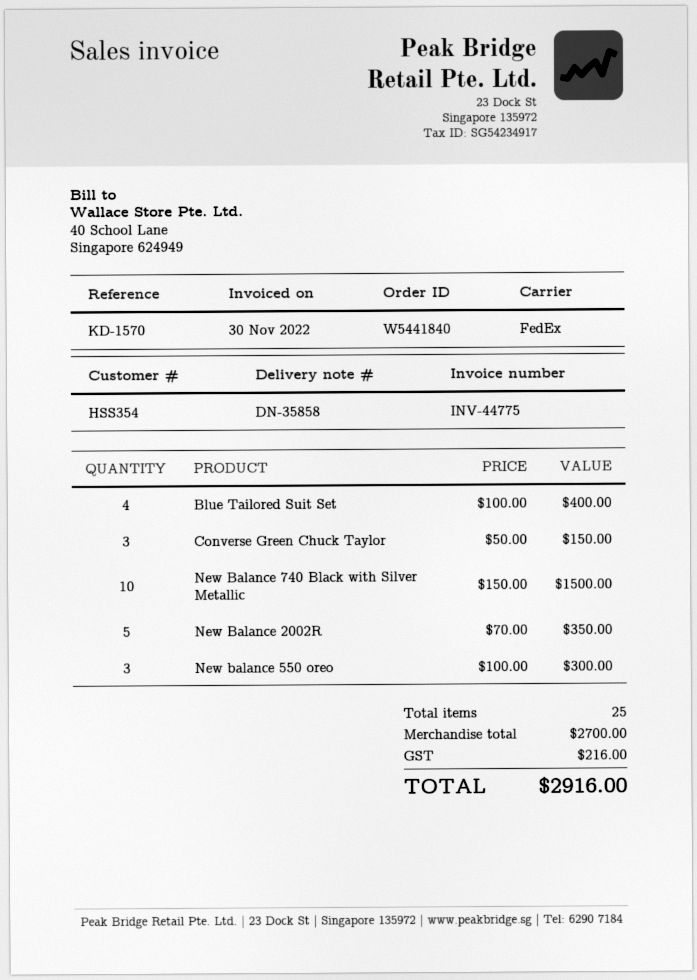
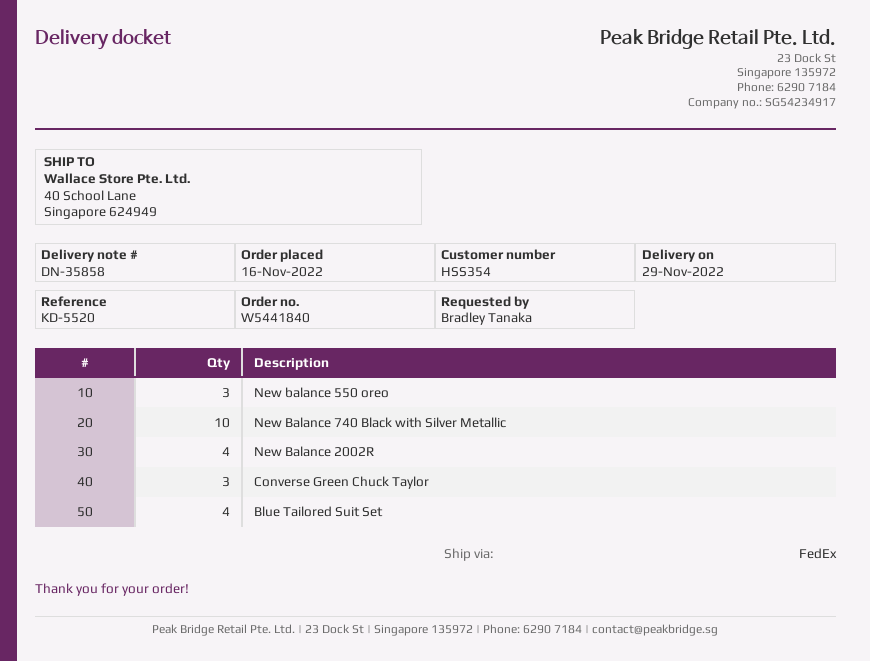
reference: KD-1570 -> KD-5520
New Balance 2002R: 5 -> 4

